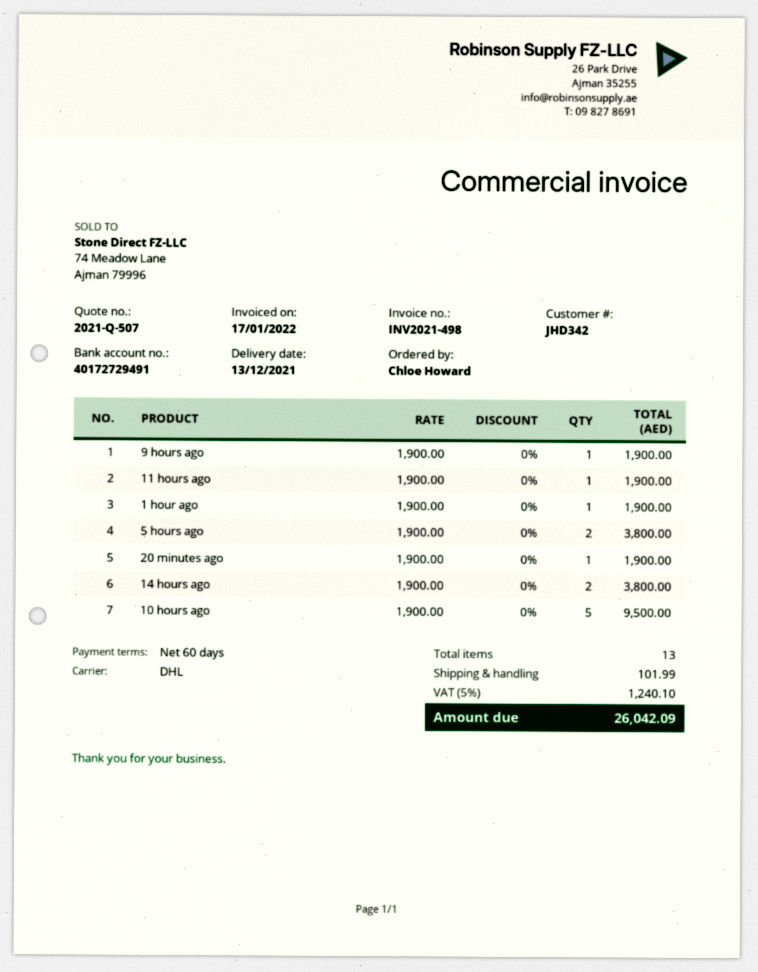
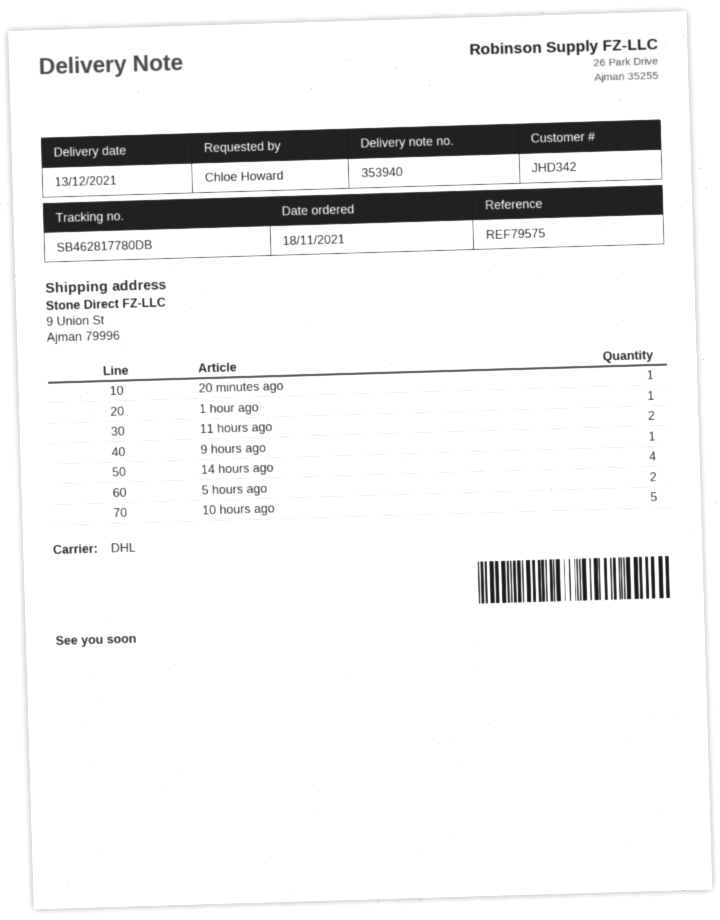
11 hours ago: 1 -> 2
14 hours ago: 2 -> 4

